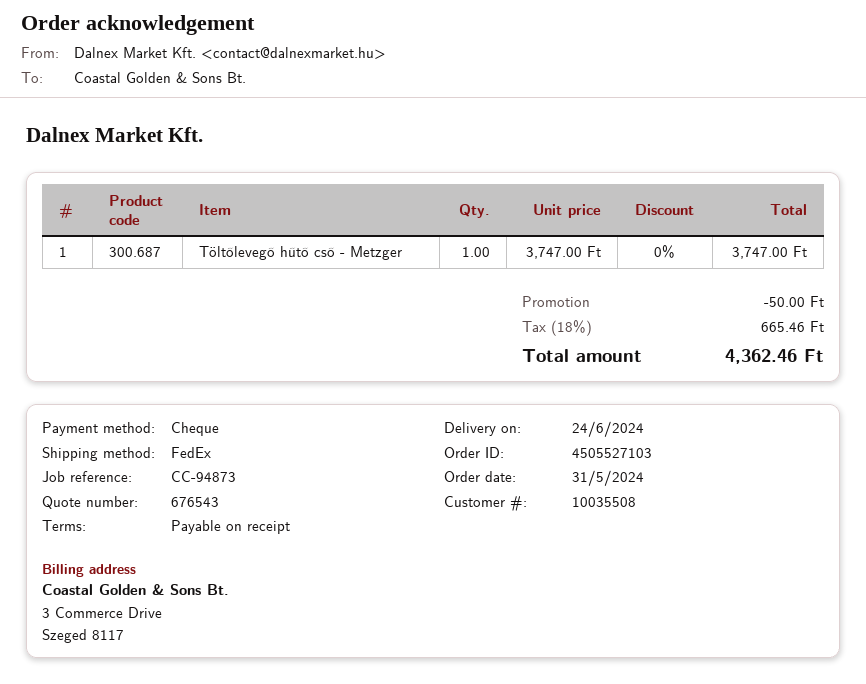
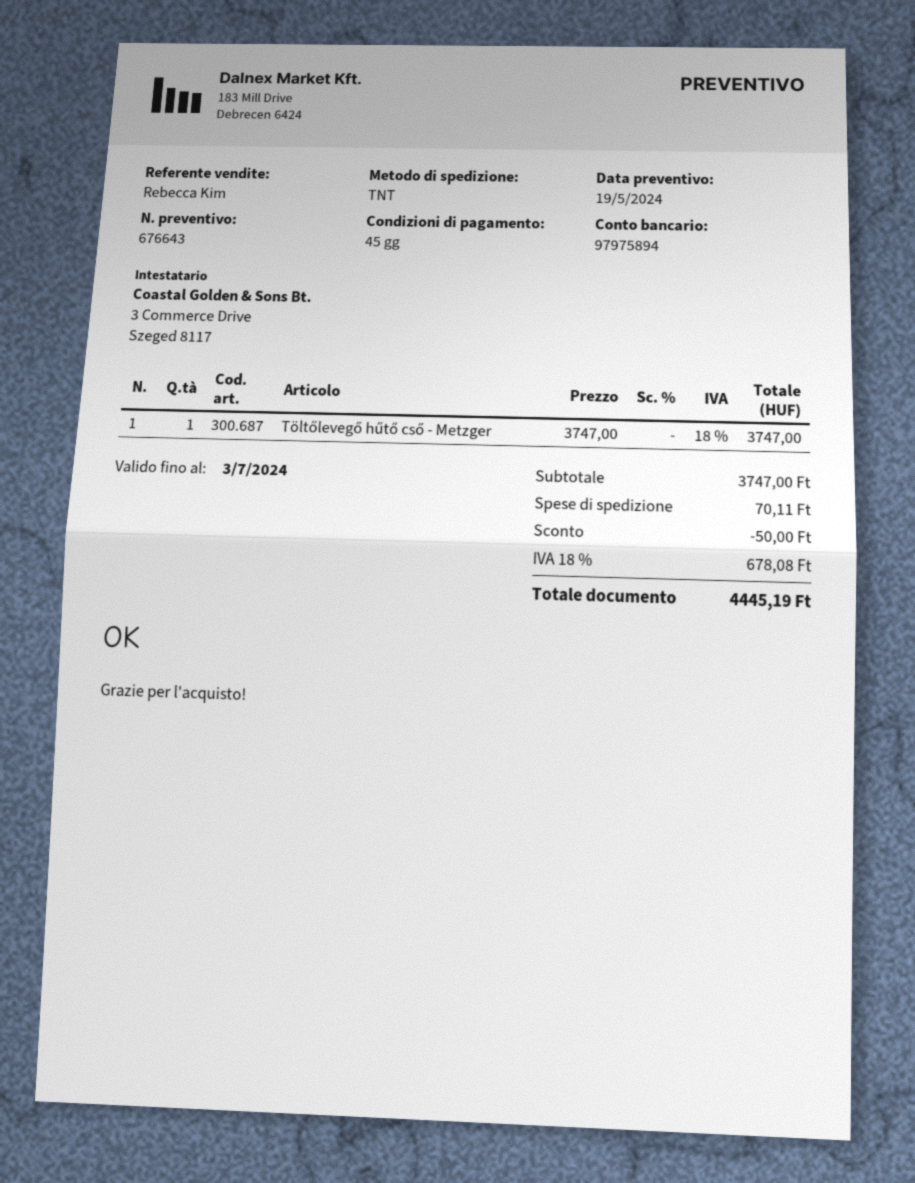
quote number: 676543 -> 676643
payment terms: on receipt -> 45 days
shipping method: FedEx -> TNT
shipping: none -> 70.11
tax: 18% = 665.46 -> 18% = 678.08
total: 4362.46 -> 4445.19

